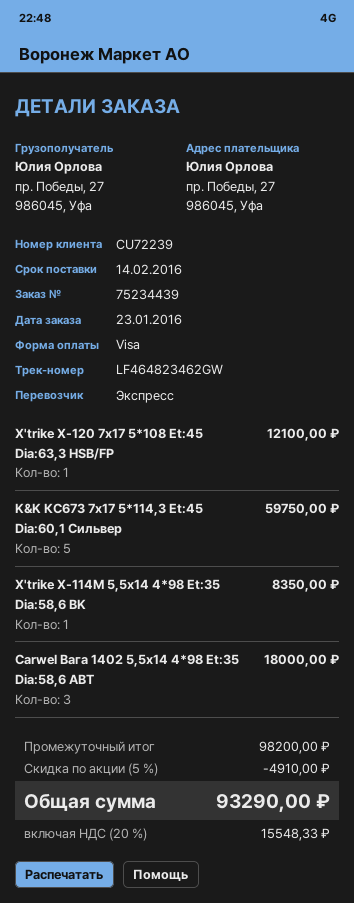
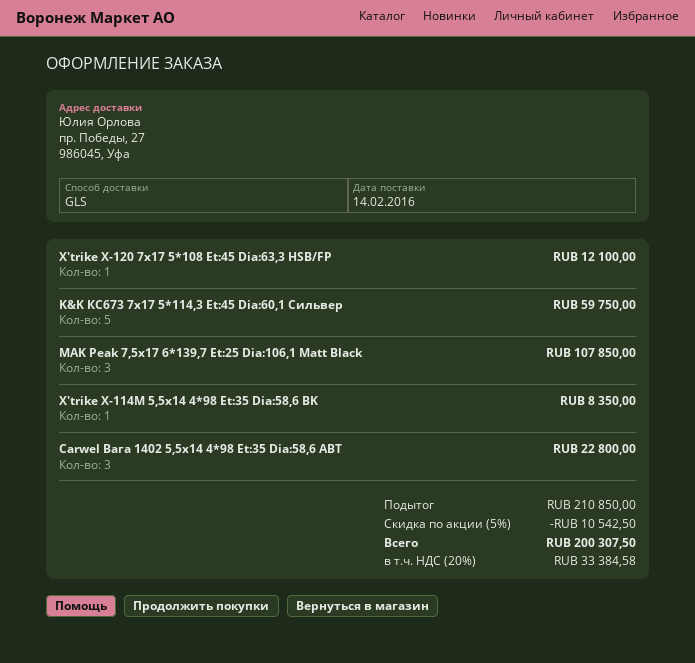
shipping method: express -> GLS
Carwel Вага 1402 5,5x14 4*98 Et:35 Dia:58,6 ABT: 3 for 18000.00 -> 3 for 22800.00
MAK Peak 7,5x17 6*139,7 Et:25 Dia:106,1 Matt Black: none -> 3 for 107850.00
subtotal: 98200.00 -> 210850.00
discount: 5% = 4910.00 -> 5% = 10542.50
tax: 20% = 15548.33 -> 20% = 33384.58
total: 93290.00 -> 200307.50

